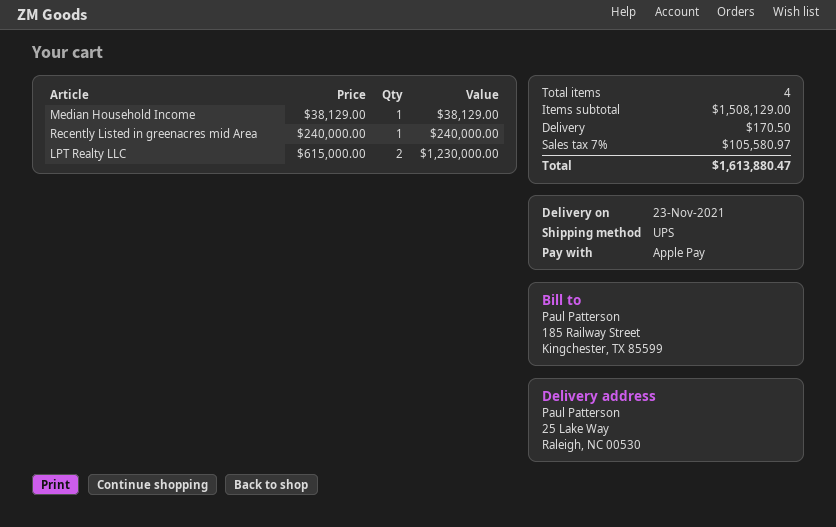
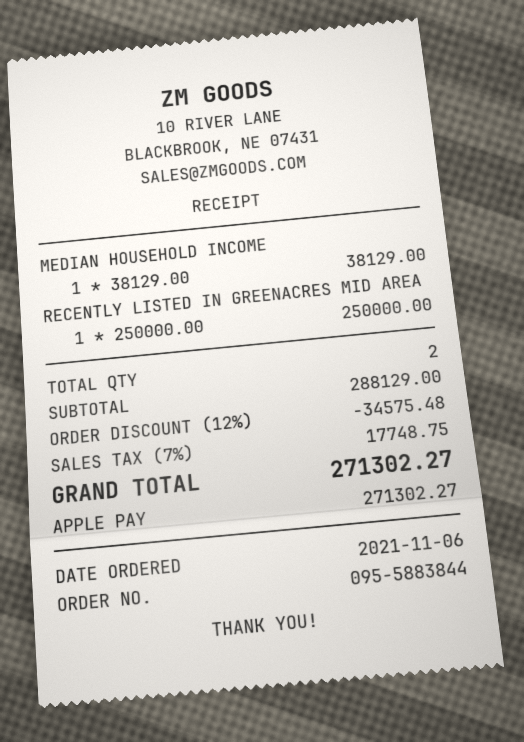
Recently Listed in greenacres mid Area: 1 x 240000.00 = 240000.00 -> 1 x 250000.00 = 250000.00
LPT Realty LLC: 2 x 615000.00 = 1230000.00 -> none
total quantity: 4 -> 2
subtotal: 1508129.00 -> 288129.00
discount: none -> 12% = 34575.48
shipping: 170.50 -> none
tax: 7% = 105580.97 -> 7% = 17748.75
total: 1613880.47 -> 271302.27

